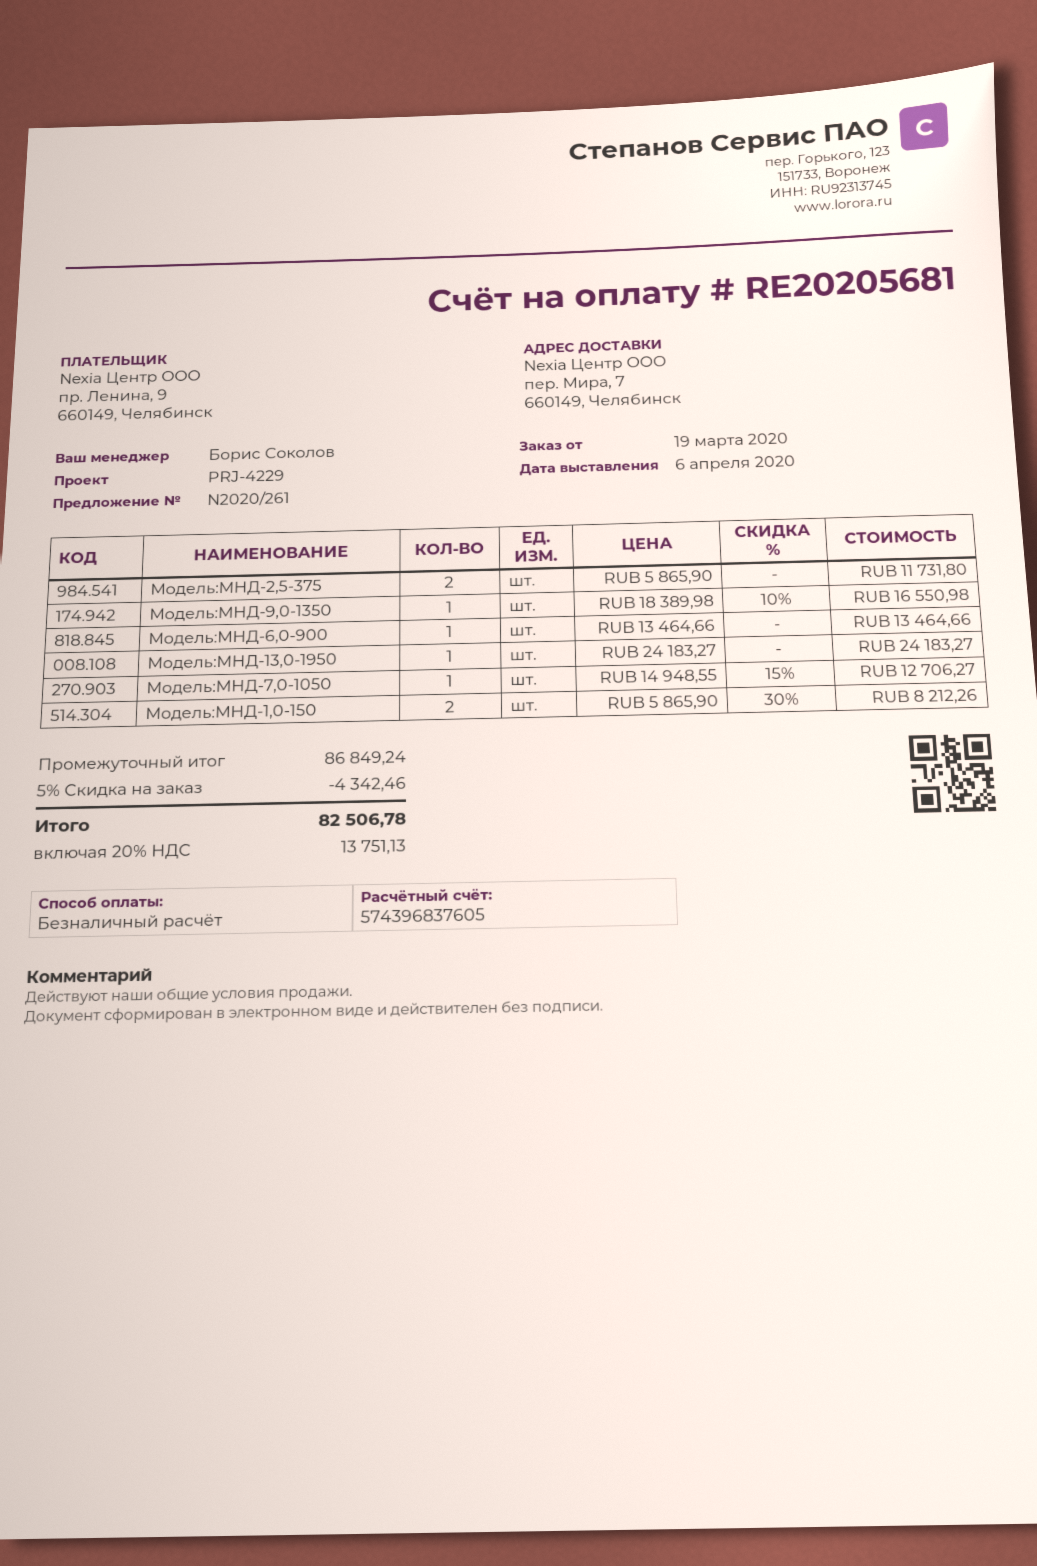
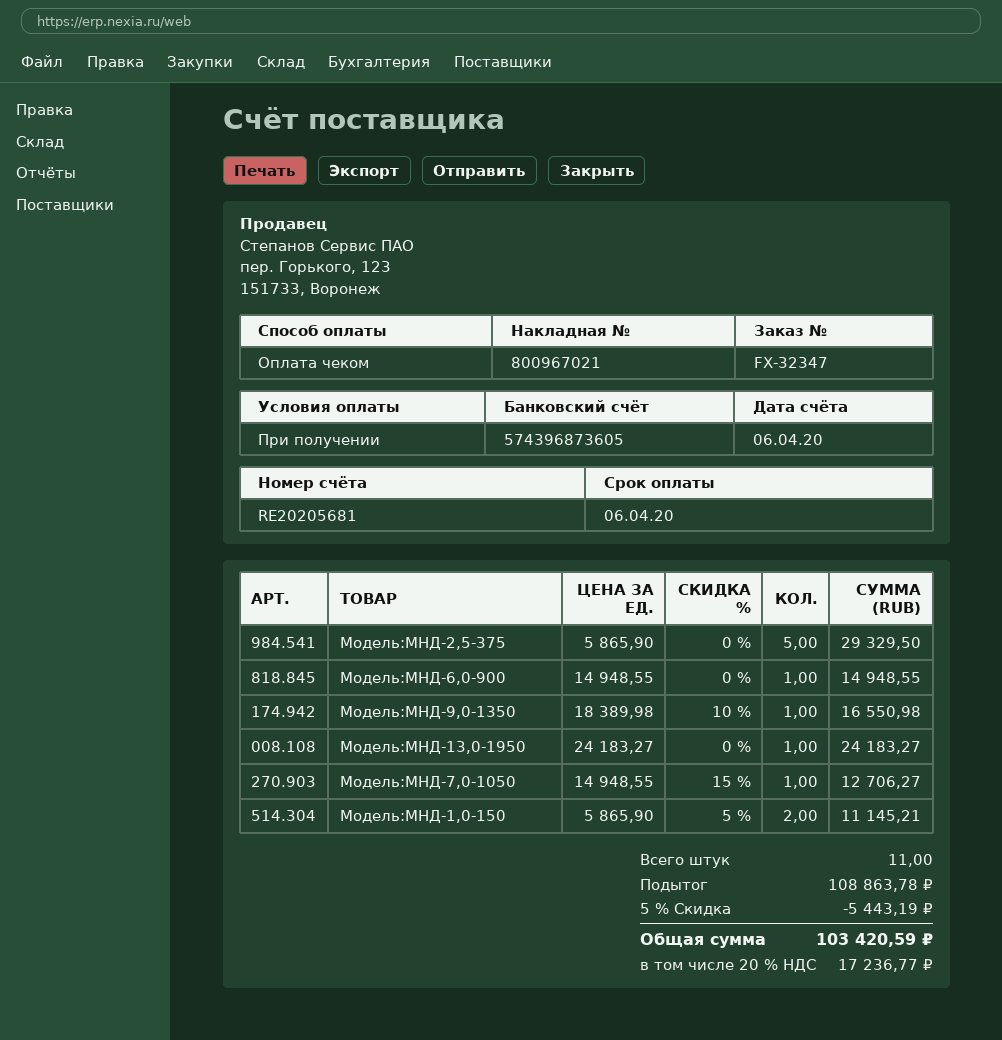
payment method: bank transfer -> cheque
bank account: 574396837605 -> 574396873605
Модель:МНД-2,5-375: 2 x 5865.90 = 11731.80 -> 5 x 5865.90 = 29329.50
Модель:МНД-6,0-900: 1 x 13464.66 = 13464.66 -> 1 x 14948.55 = 14948.55
Модель:МНД-1,0-150: 2 x 5865.90 - 30% = 8212.26 -> 2 x 5865.90 - 5% = 11145.21
subtotal: 86849.24 -> 108863.78
discount: 5% = 4342.46 -> 5% = 5443.19
tax: 20% = 13751.13 -> 20% = 17236.77
total: 82506.78 -> 103420.59

